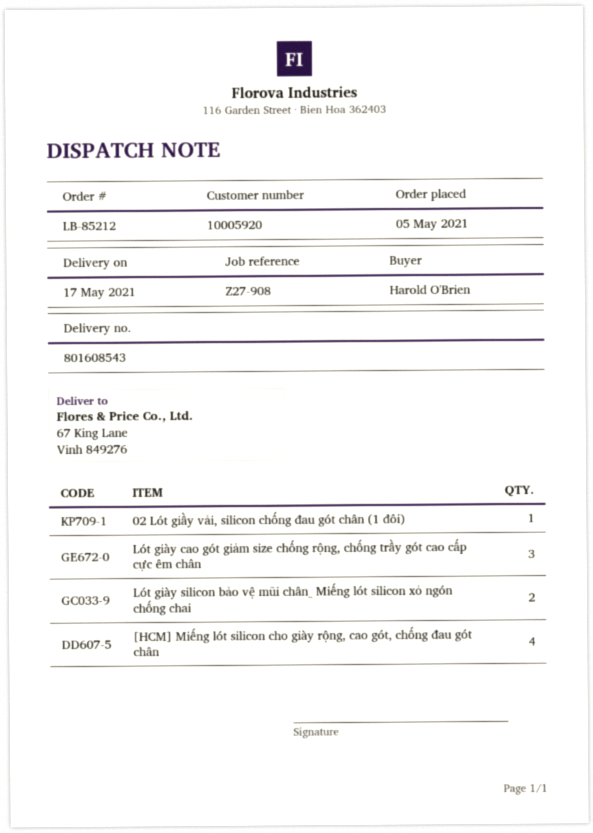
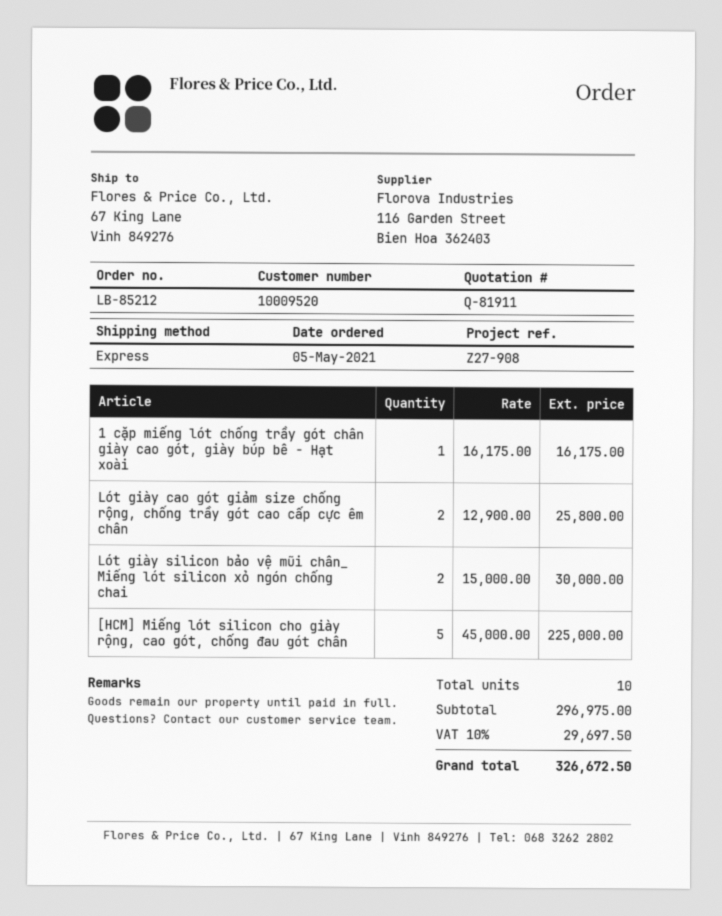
customer number: 10005920 -> 10009520
02 Lót giầy vải, silicon chống đau gót chân (1 đôi): 1 -> none
Lót giày cao gót giảm size chống rộng, chống trầy gót cao cấp cực êm chân: 3 -> 2
[HCM] Miếng lót silicon cho giày rộng, cao gót, chống đau gót chân: 4 -> 5
1 cặp miếng lót chống trầy gót chân giày cao gót, giày búp bê - Hạt xoài: none -> 1

